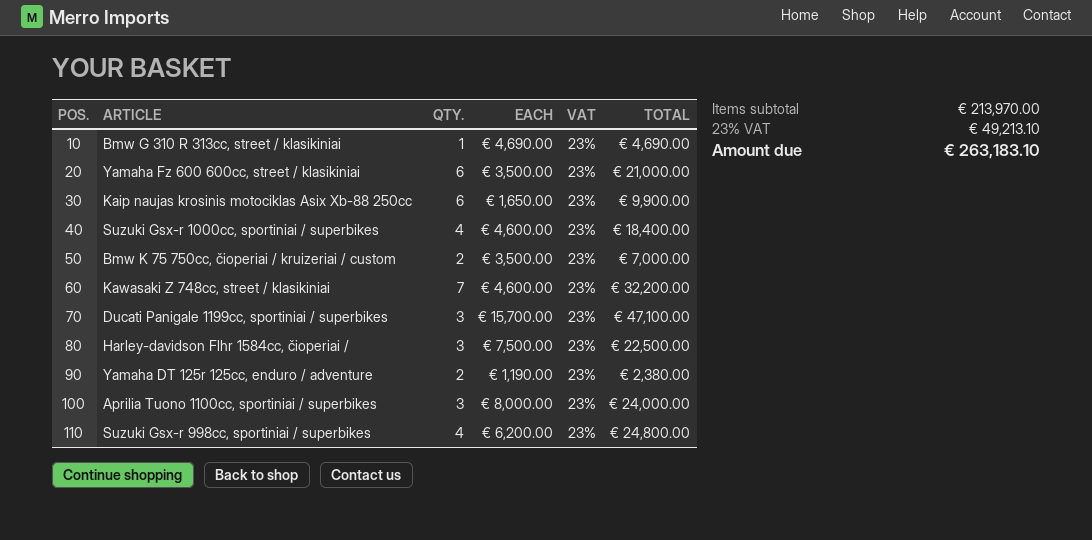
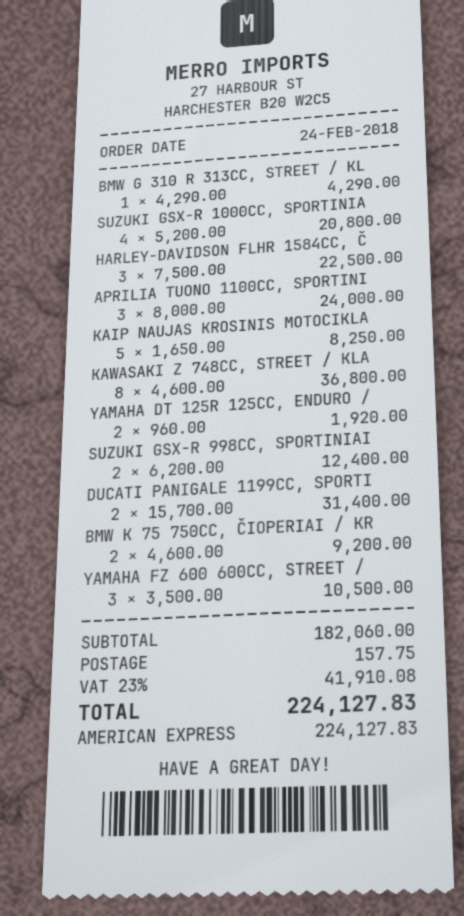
Bmw G 310 R 313cc, street / klasikiniai: 1 x 4690.00 = 4690.00 -> 1 x 4290.00 = 4290.00
Yamaha Fz 600 600cc, street / klasikiniai: 6 x 3500.00 = 21000.00 -> 3 x 3500.00 = 10500.00
Kaip naujas krosinis motociklas Asix Xb-88 250cc: 6 x 1650.00 = 9900.00 -> 5 x 1650.00 = 8250.00
Suzuki Gsx-r 1000cc, sportiniai / superbikes: 4 x 4600.00 = 18400.00 -> 4 x 5200.00 = 20800.00
Bmw K 75 750cc, čioperiai / kruizeriai / custom: 2 x 3500.00 = 7000.00 -> 2 x 4600.00 = 9200.00
Kawasaki Z 748cc, street / klasikiniai: 7 x 4600.00 = 32200.00 -> 8 x 4600.00 = 36800.00
Ducati Panigale 1199cc, sportiniai / superbikes: 3 x 15700.00 = 47100.00 -> 2 x 15700.00 = 31400.00
Yamaha DT 125r 125cc, enduro / adventure: 2 x 1190.00 = 2380.00 -> 2 x 960.00 = 1920.00
Suzuki Gsx-r 998cc, sportiniai / superbikes: 4 x 6200.00 = 24800.00 -> 2 x 6200.00 = 12400.00
subtotal: 213970.00 -> 182060.00
shipping: none -> 157.75
tax: 23% = 49213.10 -> 23% = 41910.08
total: 263183.10 -> 224127.83

